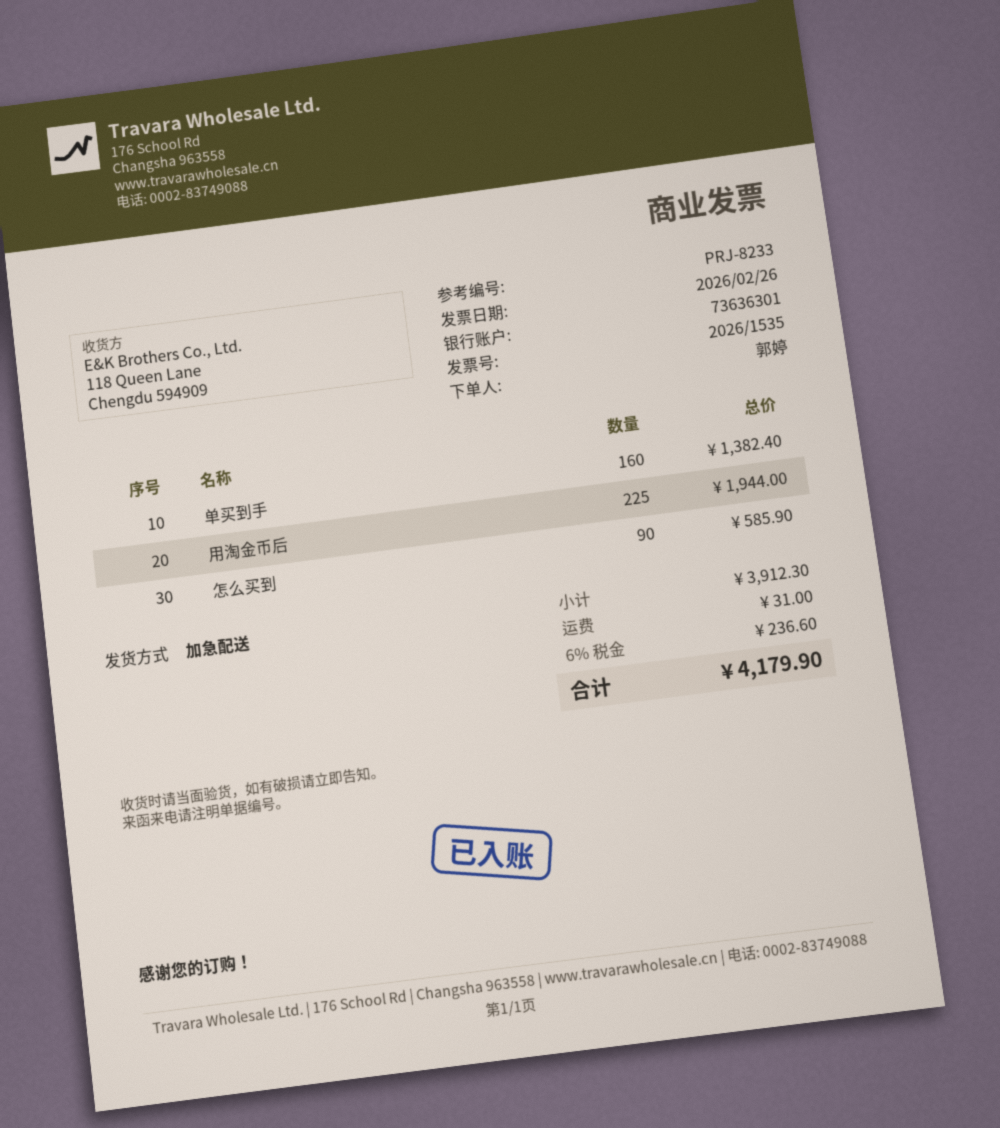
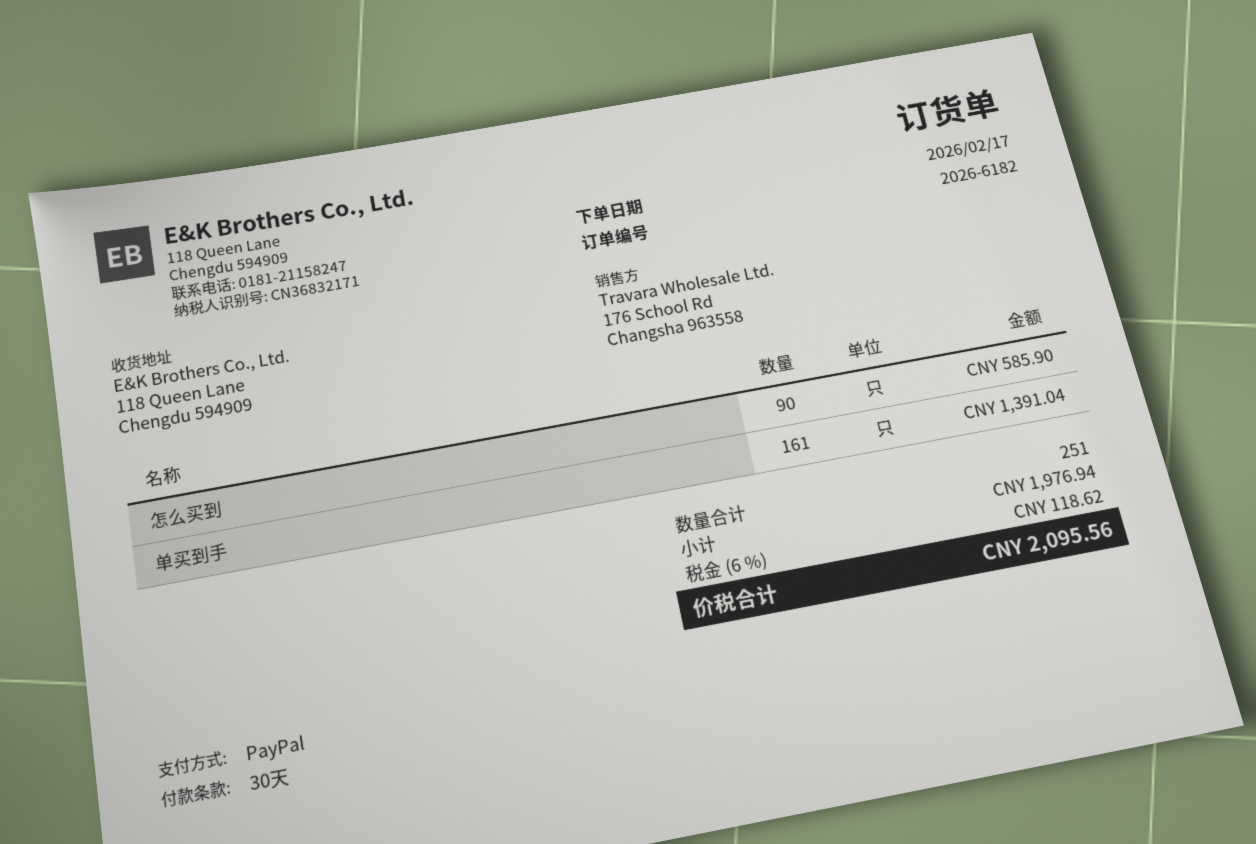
单买到手: 160 for 1382.40 -> 161 for 1391.04
用淘金币后: 225 for 1944.00 -> none
subtotal: 3912.30 -> 1976.94
shipping: 31.00 -> none
tax: 6% = 236.60 -> 6% = 118.62
total: 4179.90 -> 2095.56

